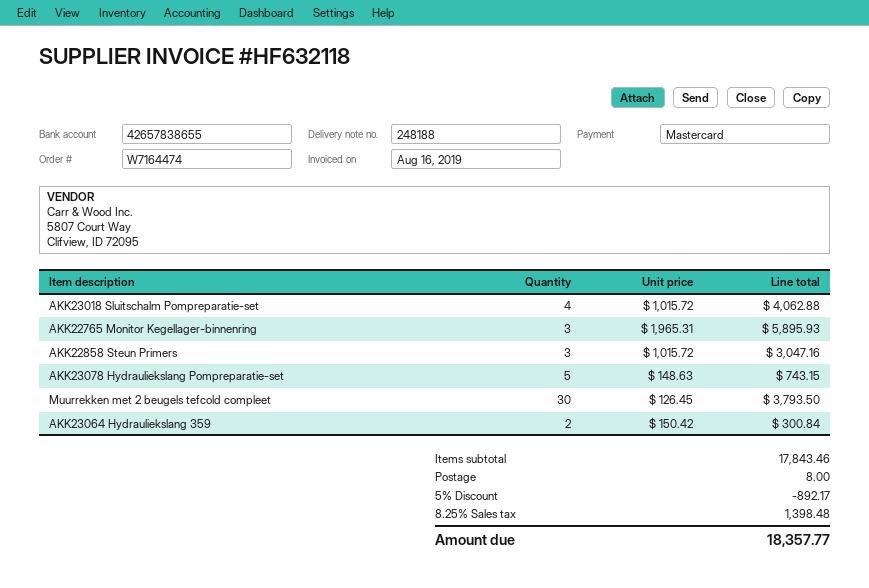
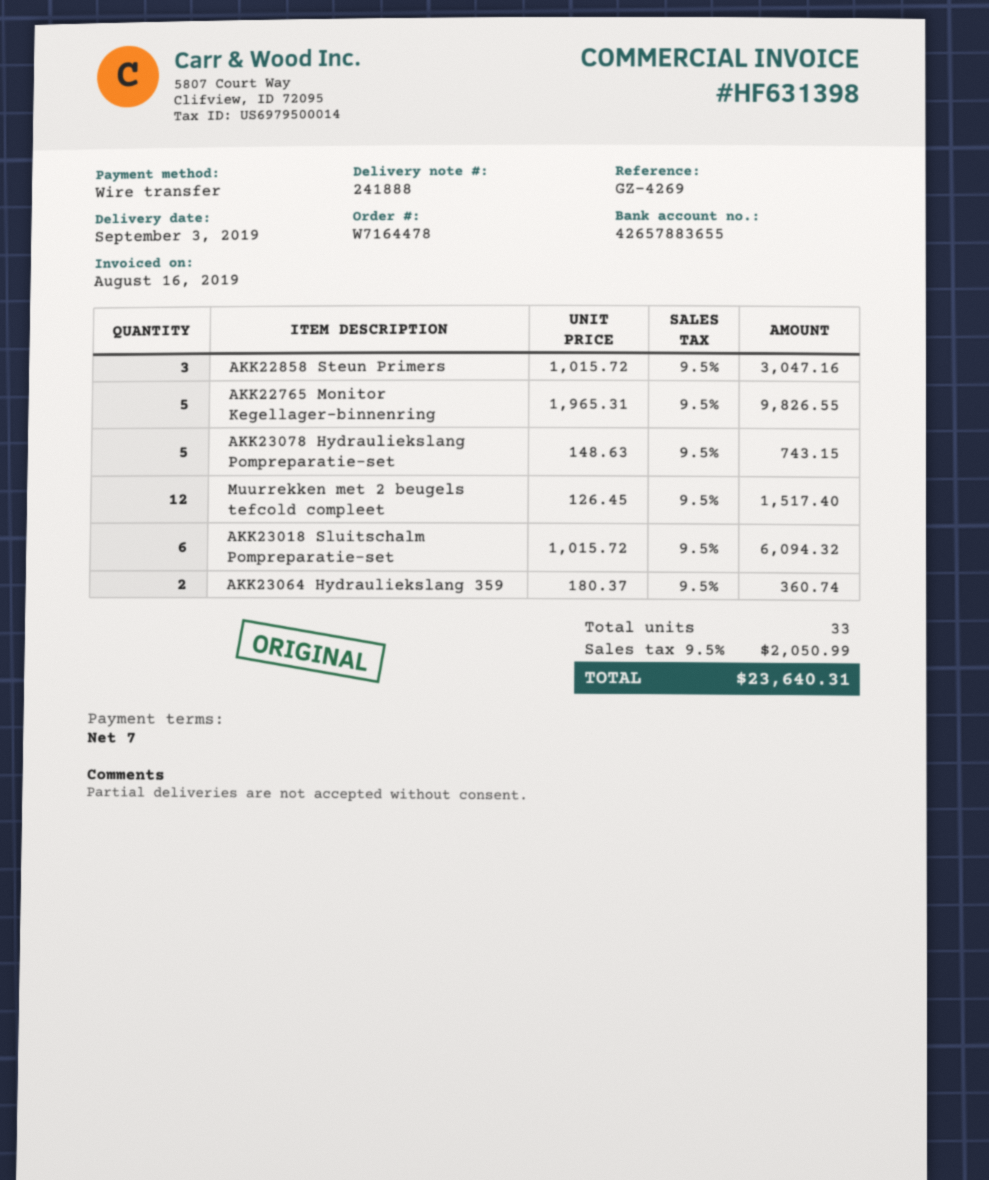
order number: W7164474 -> W7164478
delivery note number: 248188 -> 241888
invoice number: HF632118 -> HF631398
payment method: Mastercard -> bank transfer
bank account: 42657838655 -> 42657883655
AKK23018 Sluitschalm Pompreparatie-set: 4 x 1015.72 = 4062.88 -> 6 x 1015.72 = 6094.32
AKK22765 Monitor Kegellager-binnenring: 3 x 1965.31 = 5895.93 -> 5 x 1965.31 = 9826.55
Muurrekken met 2 beugels tefcold compleet: 30 x 126.45 = 3793.50 -> 12 x 126.45 = 1517.40
AKK23064 Hydrauliekslang 359: 2 x 150.42 = 300.84 -> 2 x 180.37 = 360.74
discount: 5% = 892.17 -> none
shipping: 8.00 -> none
tax: 8.25% = 1398.48 -> 9.5% = 2050.99
total: 18357.77 -> 23640.31

